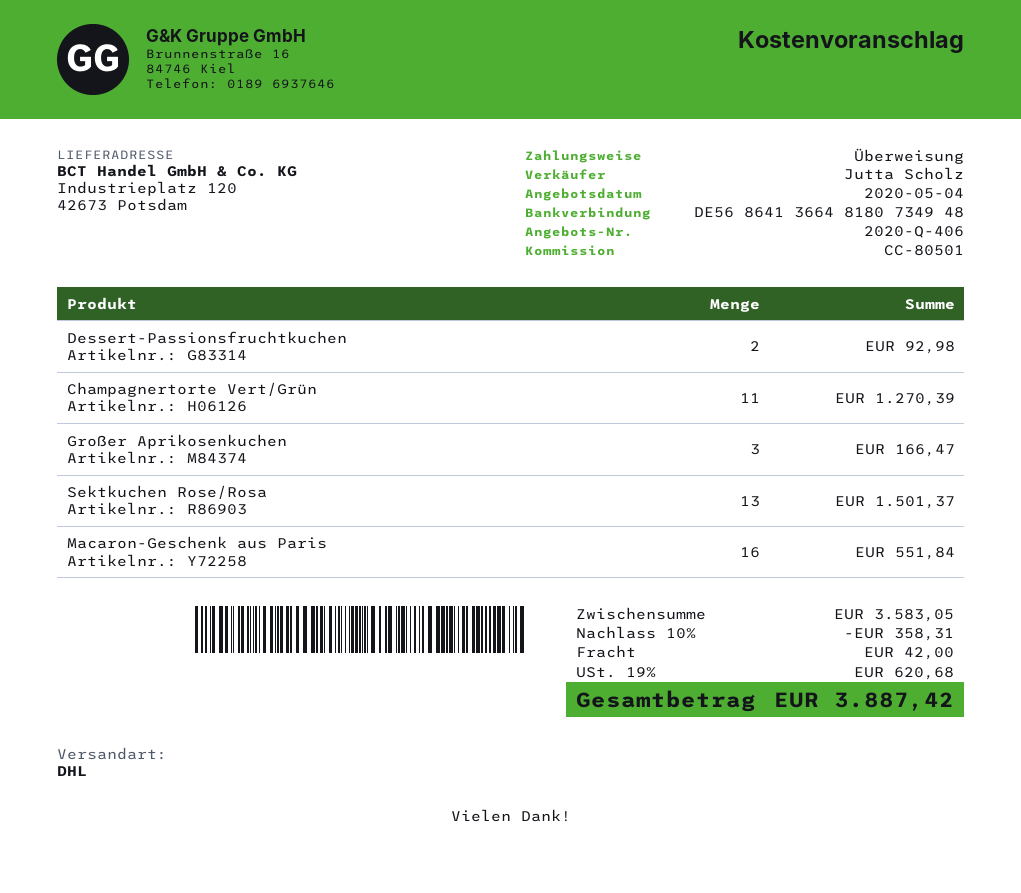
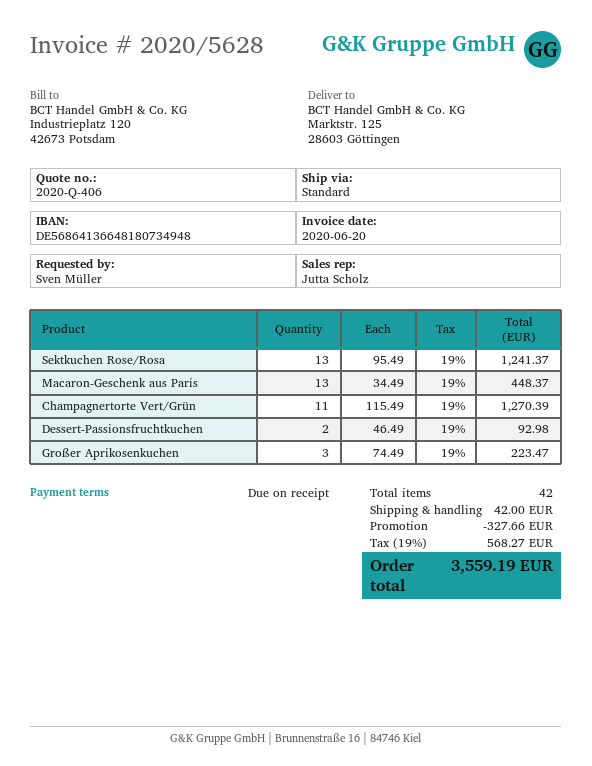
shipping method: DHL -> standard
ship to: Industrieplatz 120, 42673 Potsdam -> Marktstr. 125, 28603 Göttingen
Großer Aprikosenkuchen: 3 for 166.47 -> 3 for 223.47
Sektkuchen Rose/Rosa: 13 for 1501.37 -> 13 for 1241.37
Macaron-Geschenk aus Paris: 16 for 551.84 -> 13 for 448.37
discount: 358.31 -> 327.66
tax: 19% = 620.68 -> 19% = 568.27
total: 3887.42 -> 3559.19

